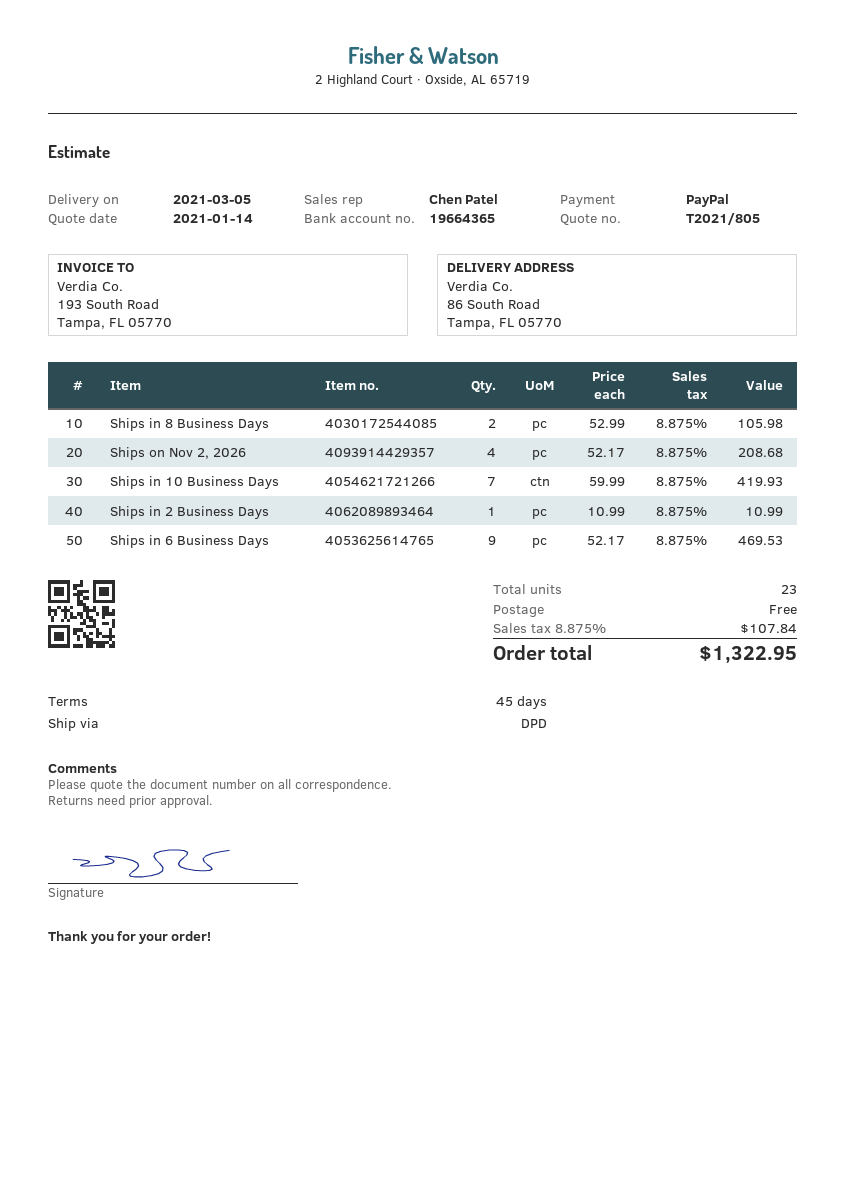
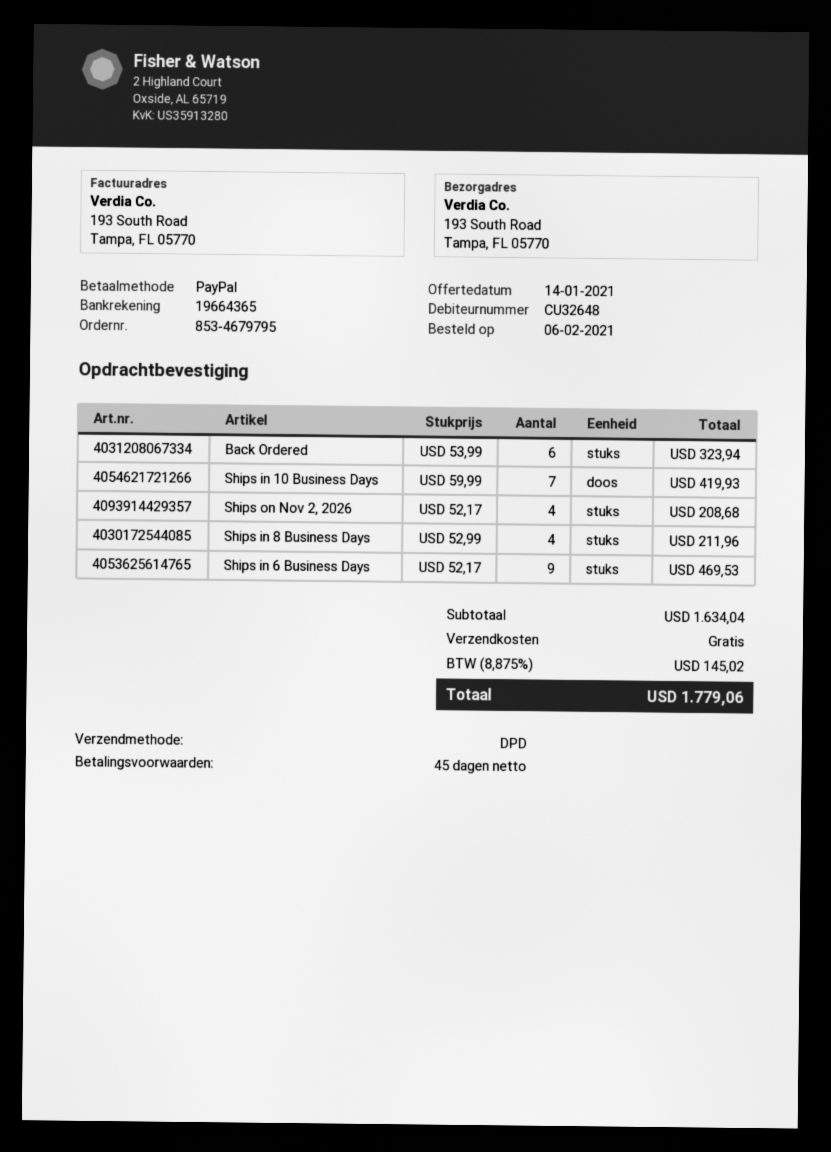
ship to: 86 South Road, Tampa, FL 05770 -> 193 South Road, Tampa, FL 05770
Ships in 8 Business Days: 2 x 52.99 = 105.98 -> 4 x 52.99 = 211.96
Ships in 2 Business Days: 1 x 10.99 = 10.99 -> none
Back Ordered: none -> 6 x 53.99 = 323.94
tax: 8.875% = 107.84 -> 8.875% = 145.02
total: 1322.95 -> 1779.06

